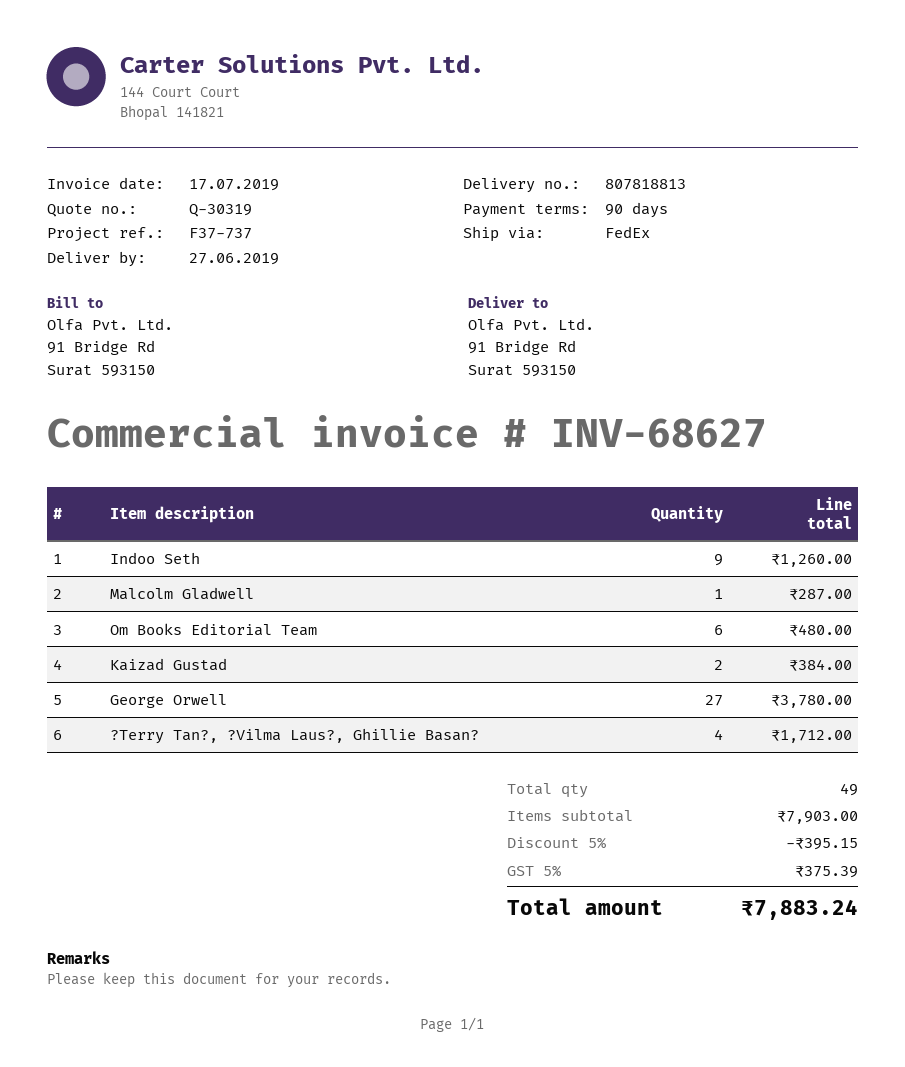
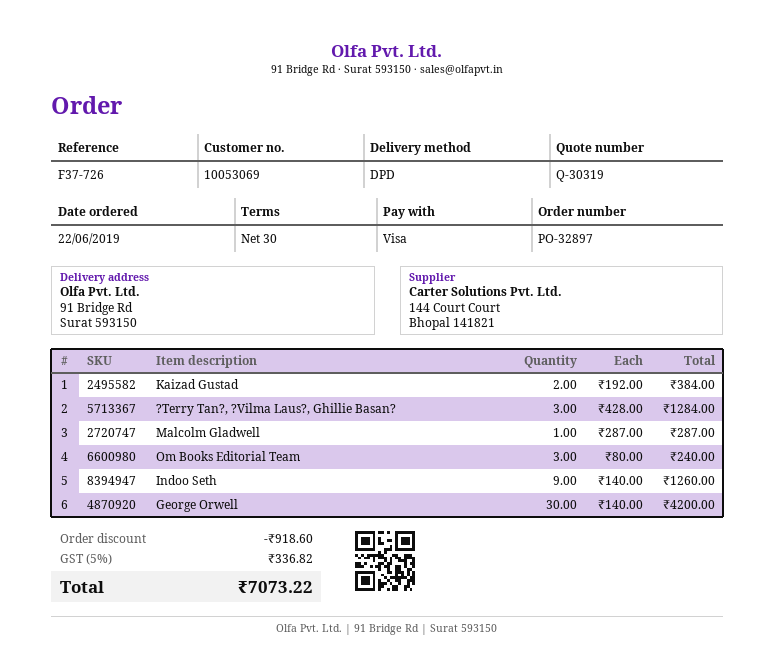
payment terms: 90 days -> 30 days
reference: F37-737 -> F37-726
shipping method: FedEx -> DPD
Om Books Editorial Team: 6 for 480.00 -> 3 for 240.00
George Orwell: 27 for 3780.00 -> 30 for 4200.00
?Terry Tan?, ?Vilma Laus?, Ghillie Basan?: 4 for 1712.00 -> 3 for 1284.00
discount: 395.15 -> 918.60
tax: 5% = 375.39 -> 5% = 336.82
total: 7883.24 -> 7073.22

